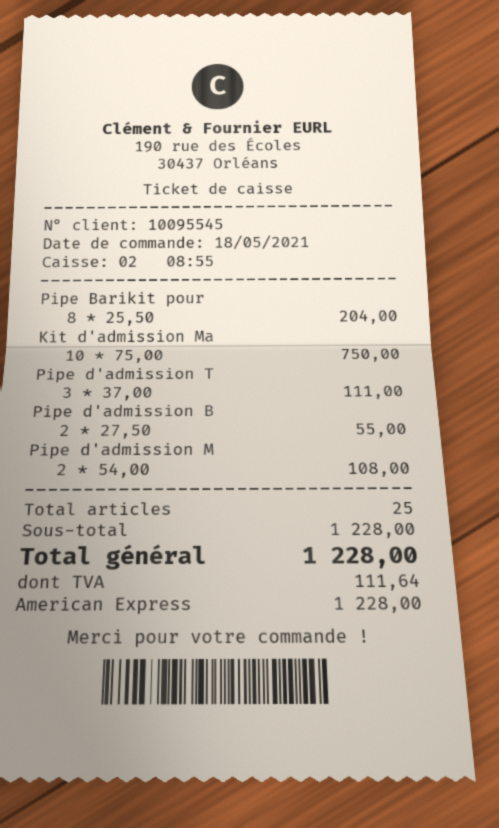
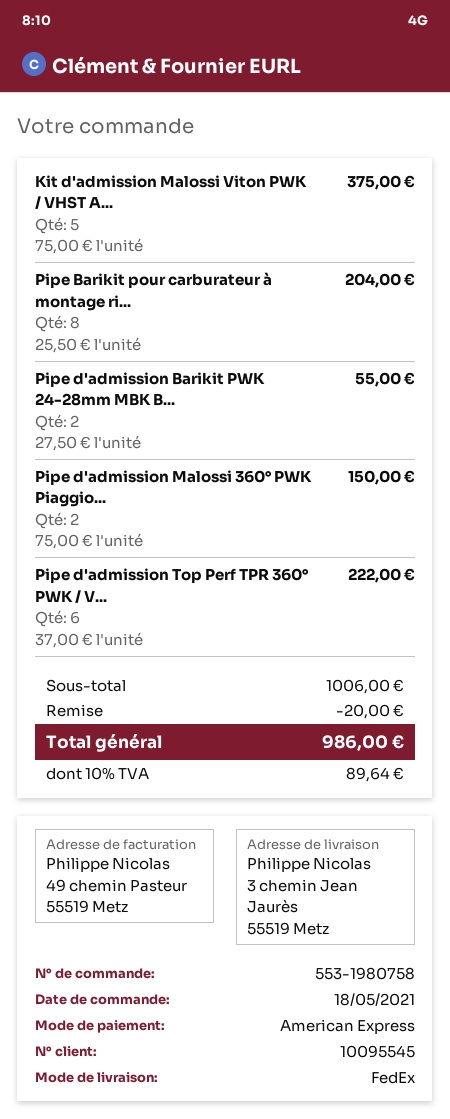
Kit d'admission Ma: 10 x 75.00 = 750.00 -> 5 x 75.00 = 375.00
Pipe d'admission T: 3 x 37.00 = 111.00 -> 6 x 37.00 = 222.00
Pipe d'admission M: 2 x 54.00 = 108.00 -> 2 x 75.00 = 150.00
subtotal: 1228.00 -> 1006.00
discount: none -> 20.00
tax: 111.64 -> 89.64
total: 1228.00 -> 986.00

